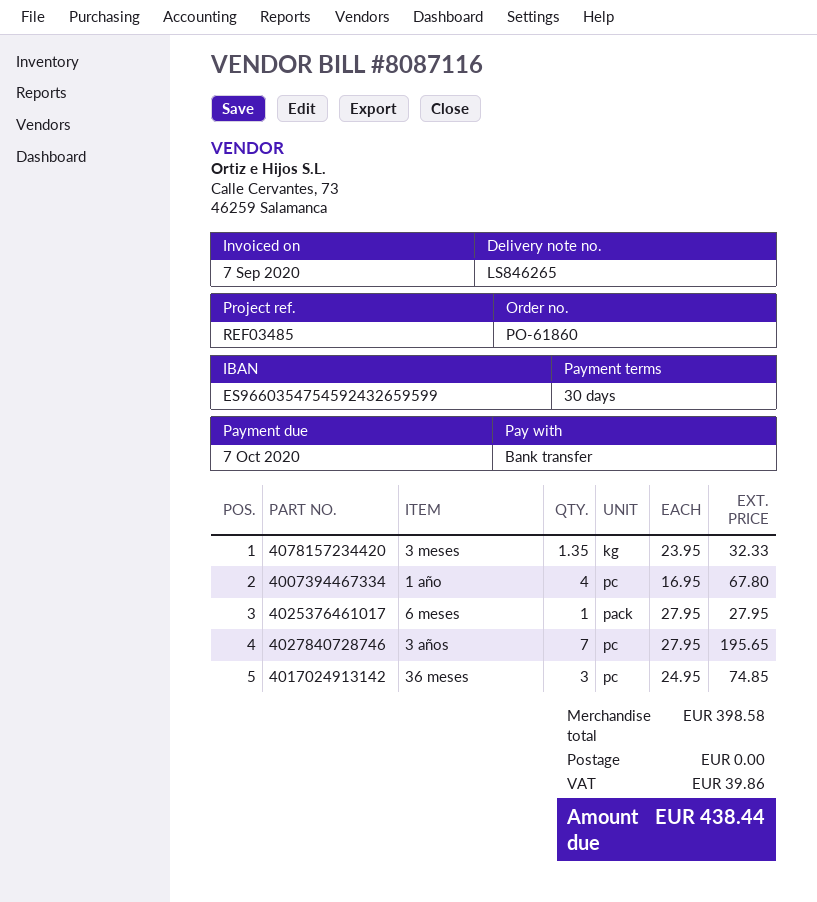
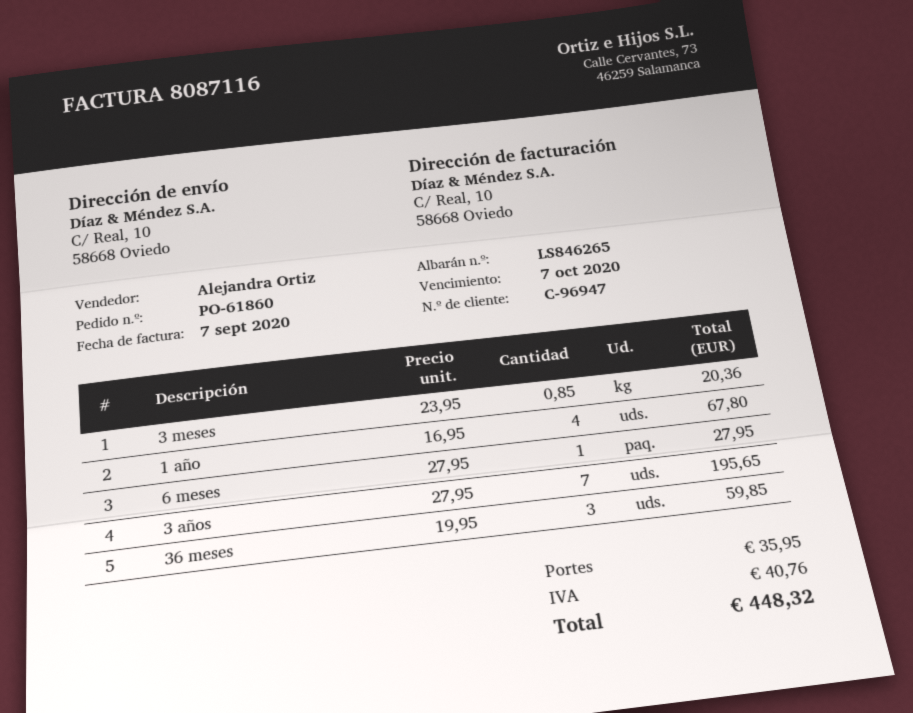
3 meses: 1.35 x 23.95 = 32.33 -> 0.85 x 23.95 = 20.36
36 meses: 3 x 24.95 = 74.85 -> 3 x 19.95 = 59.85
shipping: 0.00 -> 35.95
tax: 39.86 -> 40.76
total: 438.44 -> 448.32

